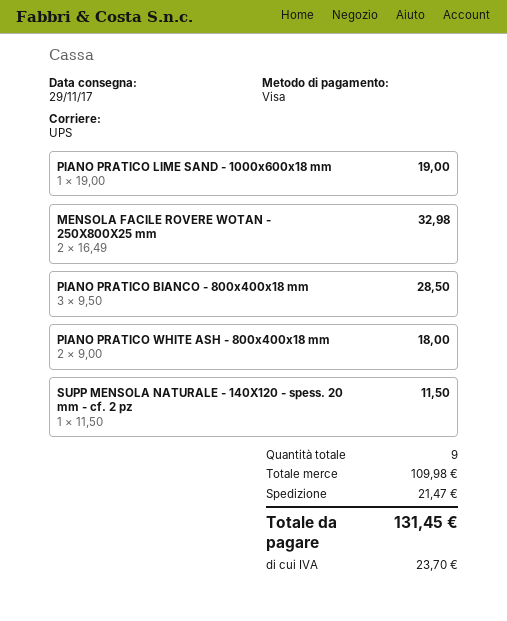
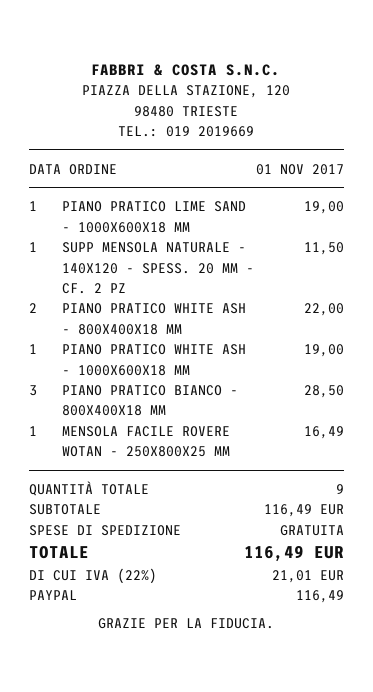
payment method: Visa -> PayPal
MENSOLA FACILE ROVERE WOTAN - 250X800X25 mm: 2 for 32.98 -> 1 for 16.49
PIANO PRATICO WHITE ASH - 800x400x18 mm: 2 for 18.00 -> 2 for 22.00
PIANO PRATICO WHITE ASH - 1000X600X18 MM: none -> 1 for 19.00
subtotal: 109.98 -> 116.49
shipping: 21.47 -> 0.00
tax: 23.70 -> 21.01
total: 131.45 -> 116.49

